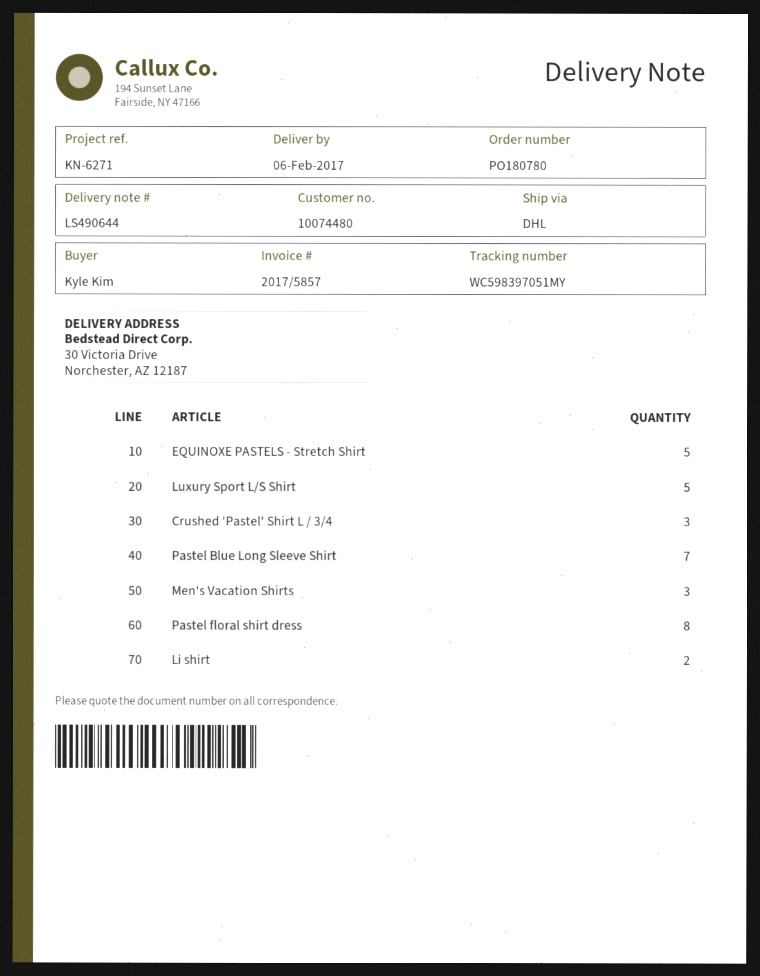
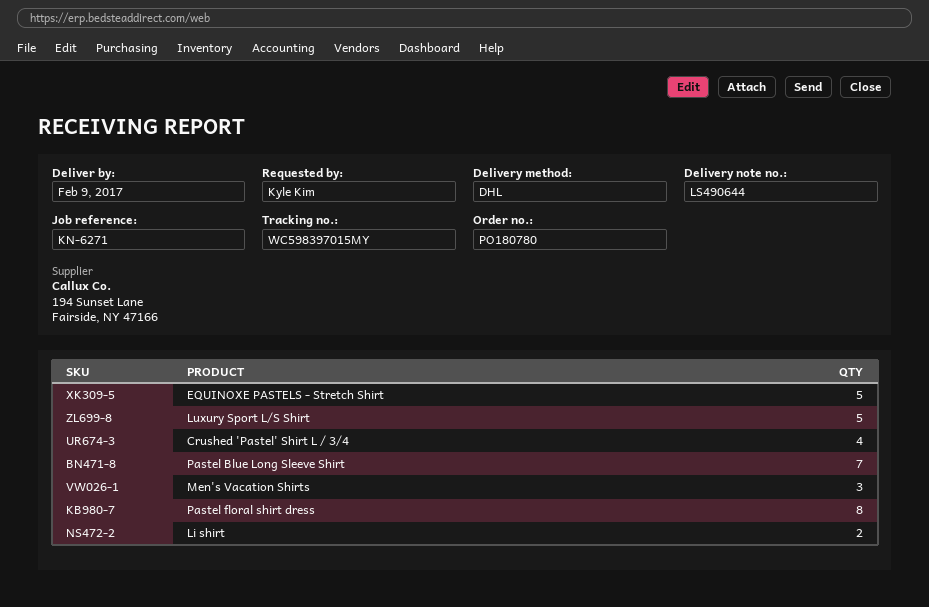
delivery date: 2017-02-06 -> 2017-02-09
tracking number: WC598397051MY -> WC598397015MY
Crushed 'Pastel' Shirt L / 3/4: 3 -> 4

